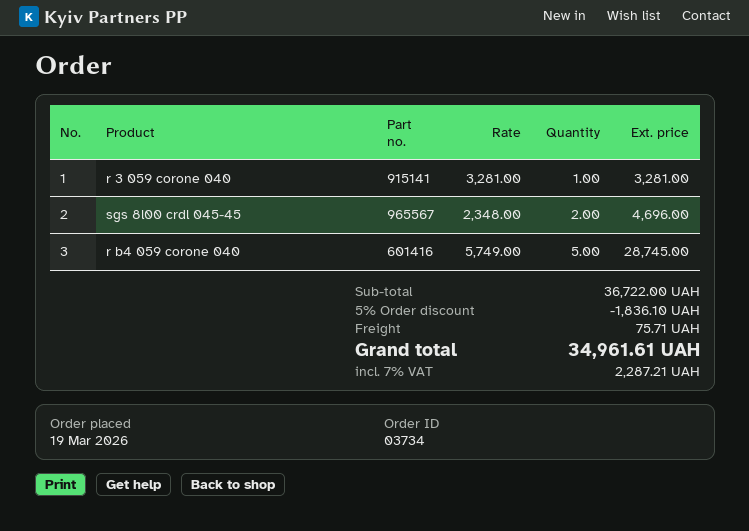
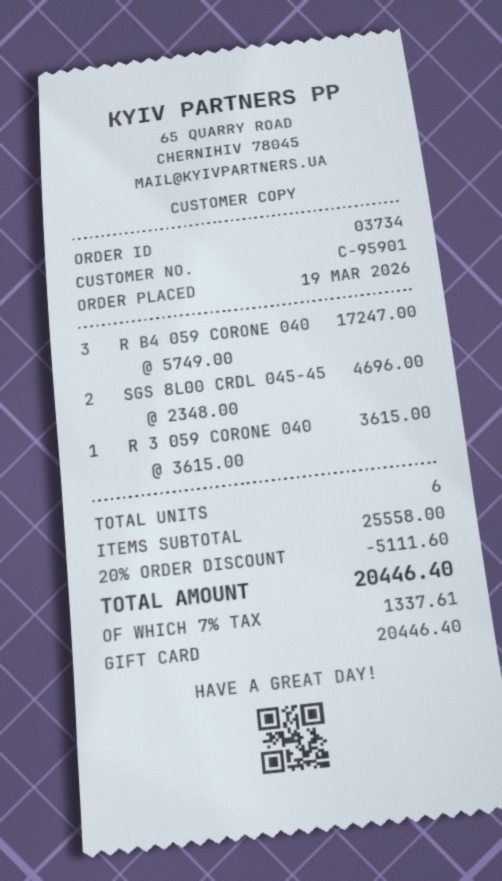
r 3 059 corone 040: 1 x 3281.00 = 3281.00 -> 1 x 3615.00 = 3615.00
r b4 059 corone 040: 5 x 5749.00 = 28745.00 -> 3 x 5749.00 = 17247.00
subtotal: 36722.00 -> 25558.00
discount: 5% = 1836.10 -> 20% = 5111.60
shipping: 75.71 -> none
tax: 7% = 2287.21 -> 7% = 1337.61
total: 34961.61 -> 20446.40

